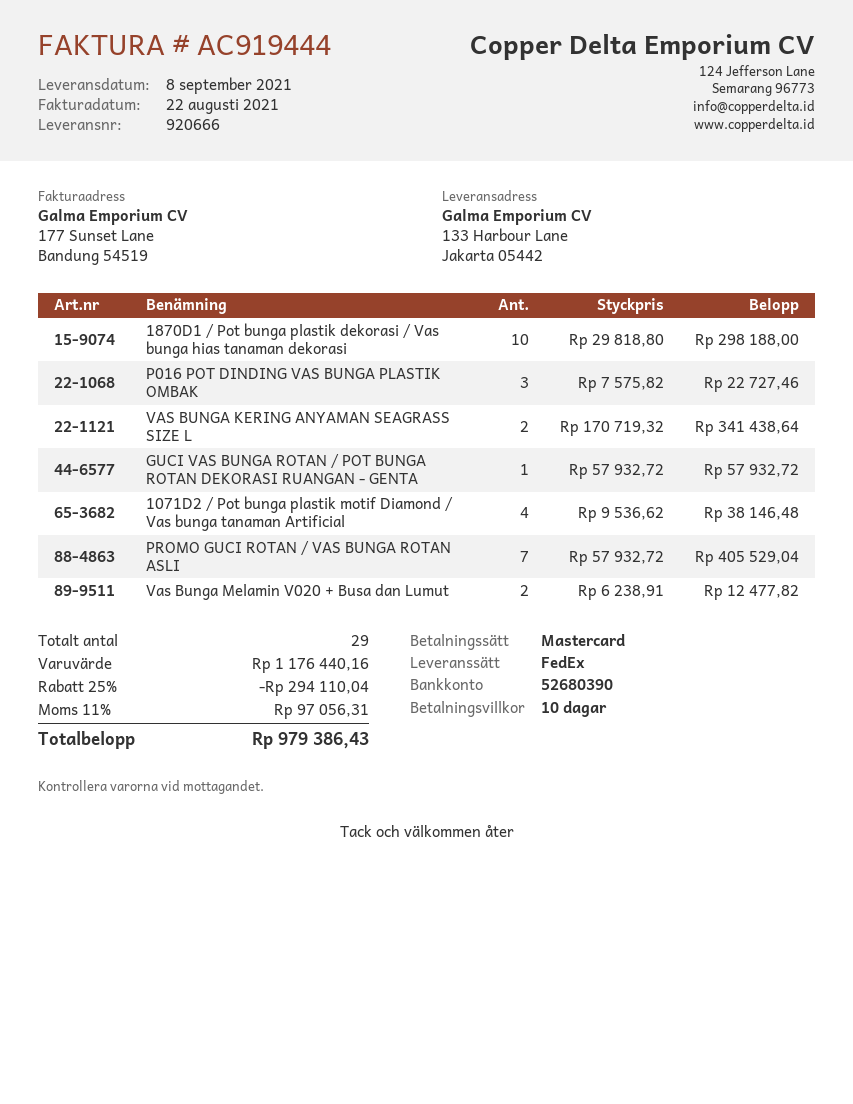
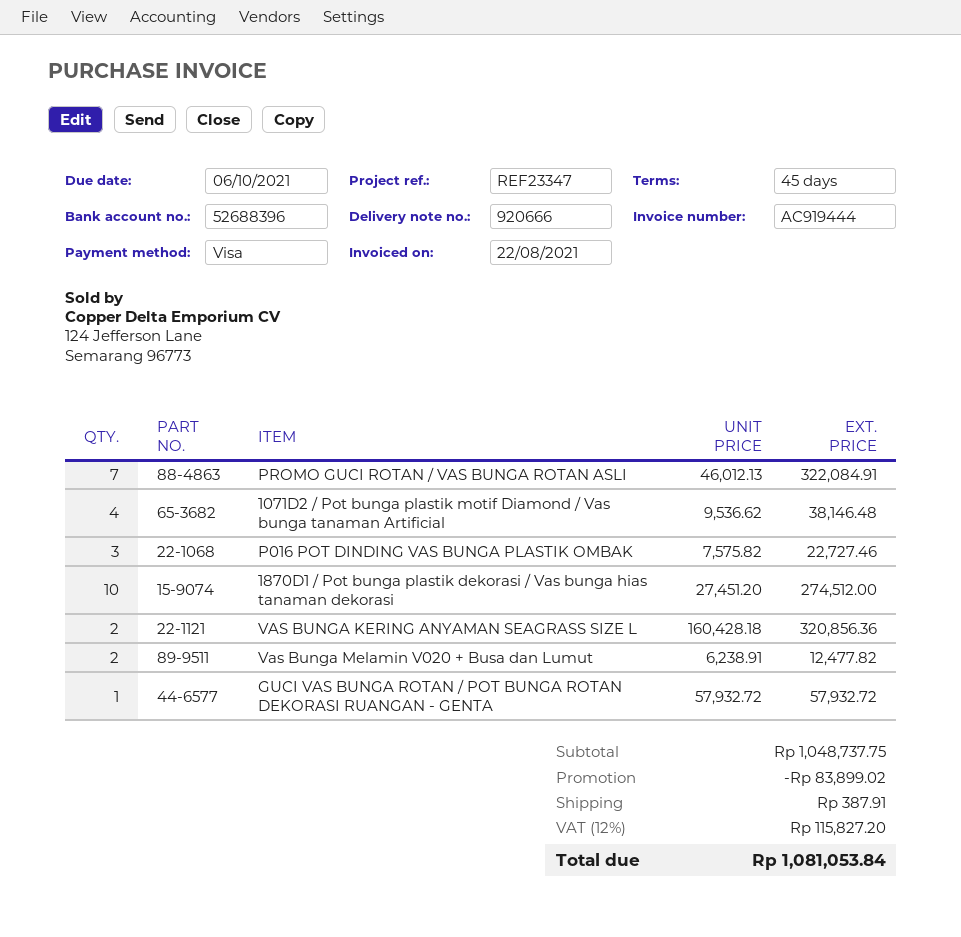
payment terms: 10 days -> 45 days
payment method: Mastercard -> Visa
bank account: 52680390 -> 52688396
1870D1 / Pot bunga plastik dekorasi / Vas bunga hias tanaman dekorasi: 10 x 29818.80 = 298188.00 -> 10 x 27451.20 = 274512.00
VAS BUNGA KERING ANYAMAN SEAGRASS SIZE L: 2 x 170719.32 = 341438.64 -> 2 x 160428.18 = 320856.36
PROMO GUCI ROTAN / VAS BUNGA ROTAN ASLI: 7 x 57932.72 = 405529.04 -> 7 x 46012.13 = 322084.91
subtotal: 1176440.16 -> 1048737.75
discount: 294110.04 -> 83899.02
shipping: none -> 387.91
tax: 11% = 97056.31 -> 12% = 115827.20
total: 979386.43 -> 1081053.84

